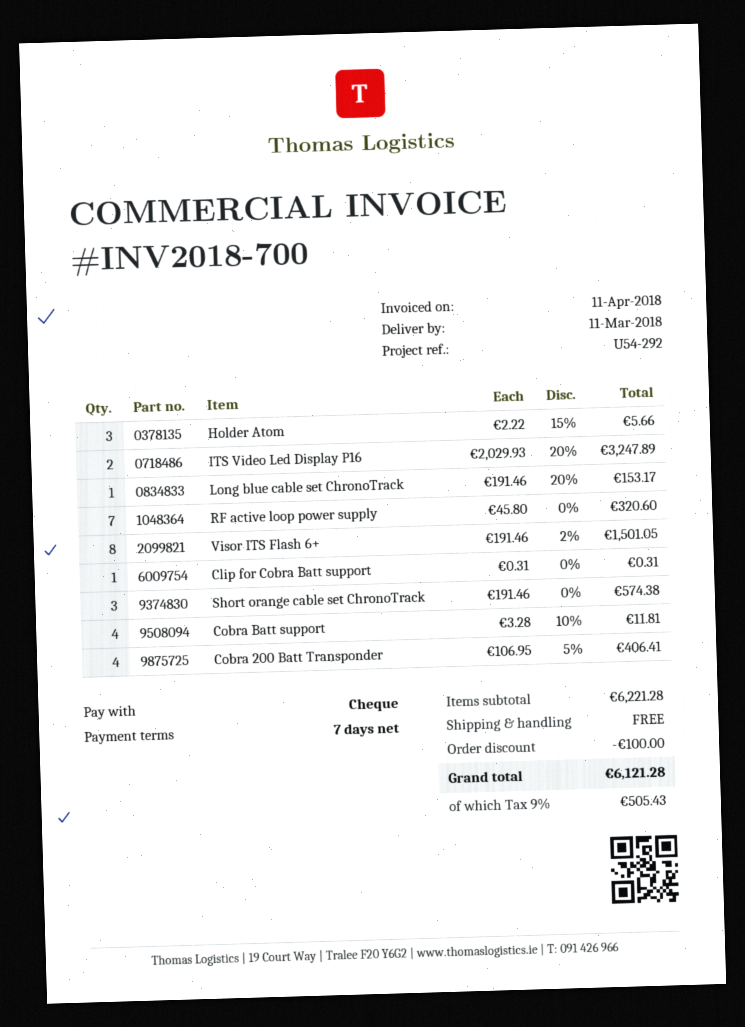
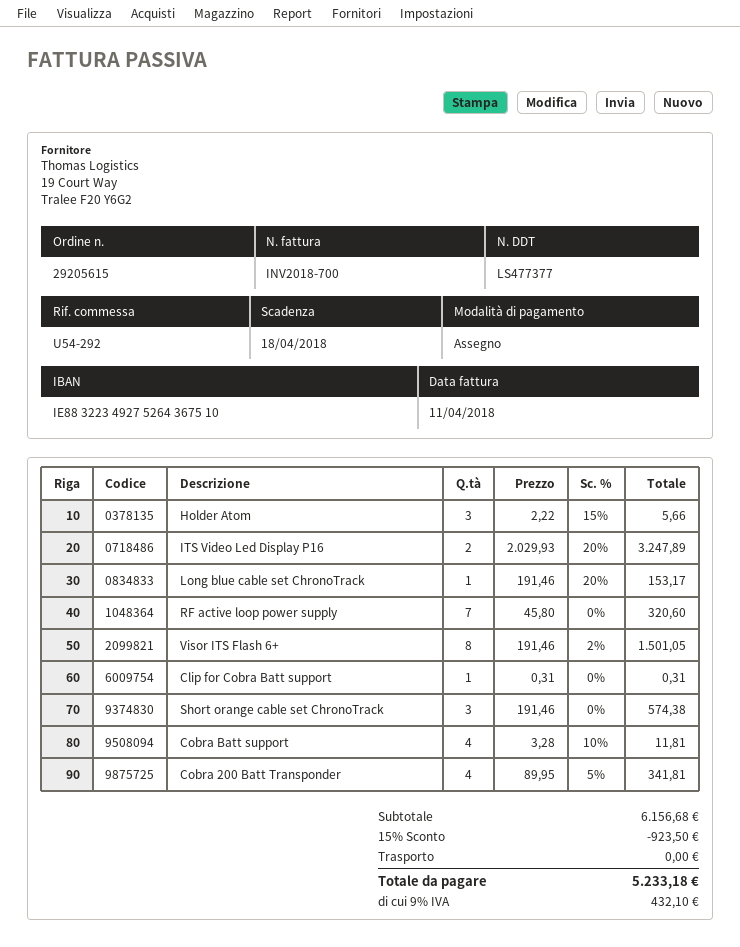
Cobra 200 Batt Transponder: 4 x 106.95 - 5% = 406.41 -> 4 x 89.95 - 5% = 341.81
subtotal: 6221.28 -> 6156.68
discount: 100.00 -> 923.50
tax: 9% = 505.43 -> 9% = 432.10
total: 6121.28 -> 5233.18

